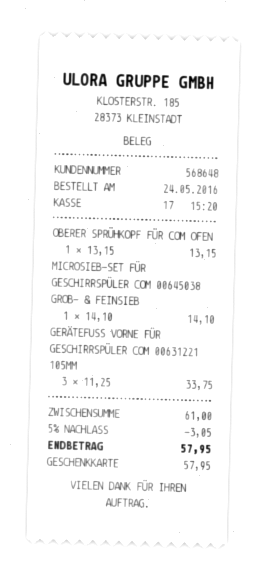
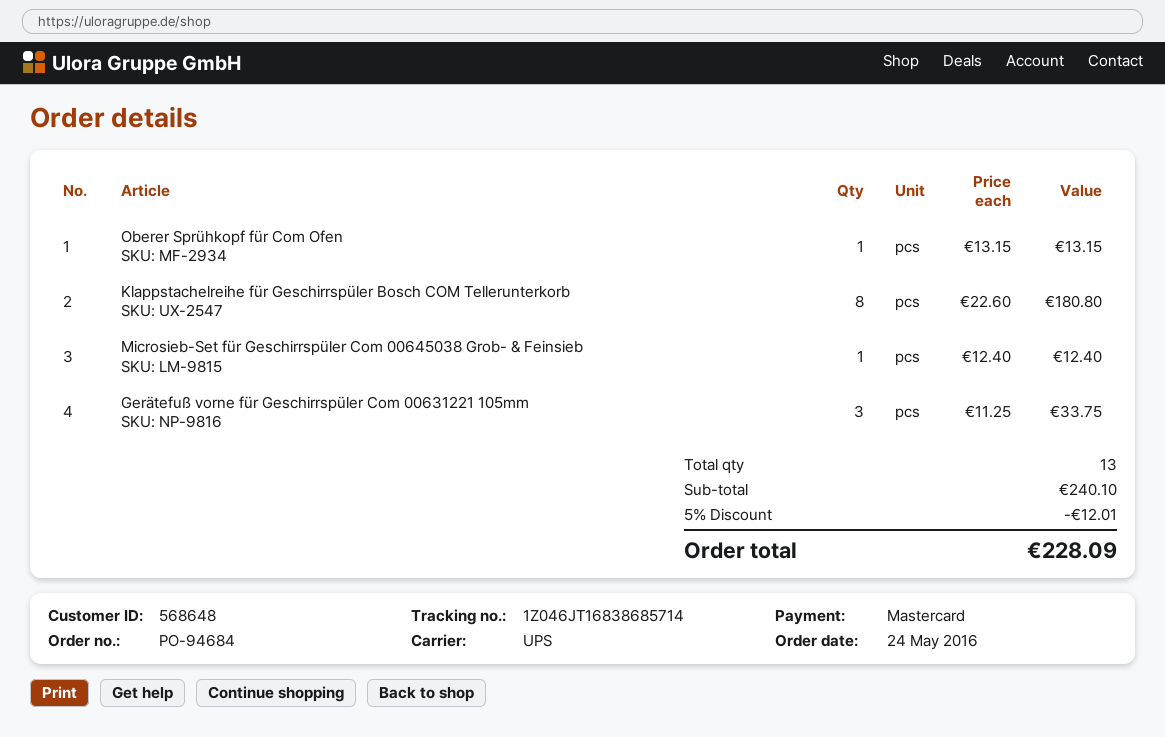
payment method: gift card -> Mastercard
MICROSIEB-SET FÜR GESCHIRRSPÜLER COM 00645038 GROB- & FEINSIEB: 1 x 14.10 = 14.10 -> 1 x 12.40 = 12.40
Klappstachelreihe für Geschirrspüler Bosch COM Tellerunterkorb: none -> 8 x 22.60 = 180.80
subtotal: 61.00 -> 240.10
discount: 5% = 3.05 -> 5% = 12.01
total: 57.95 -> 228.09

